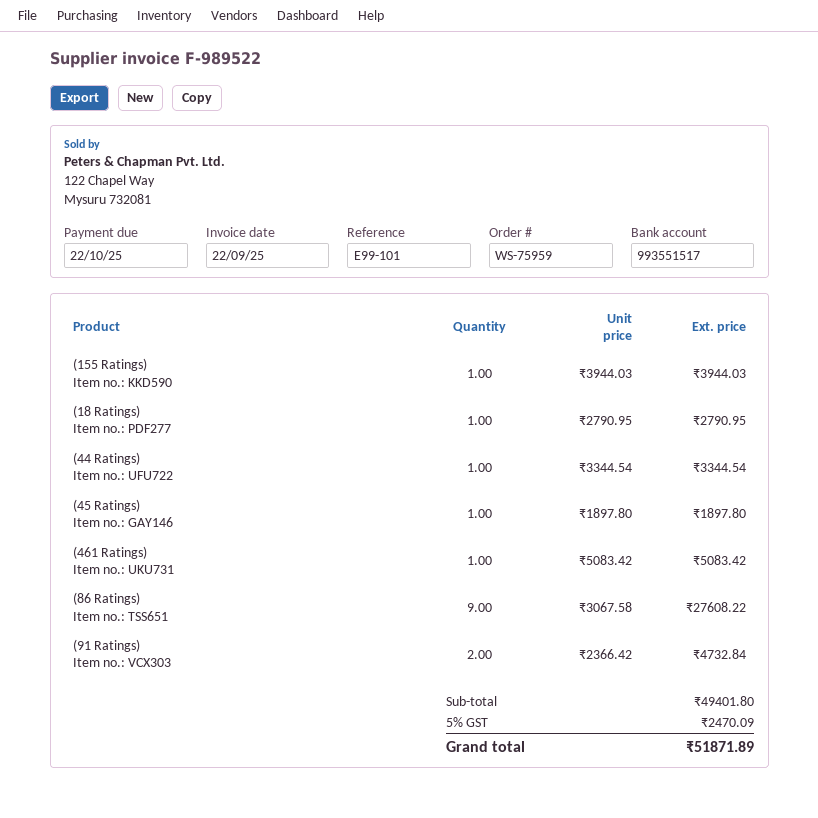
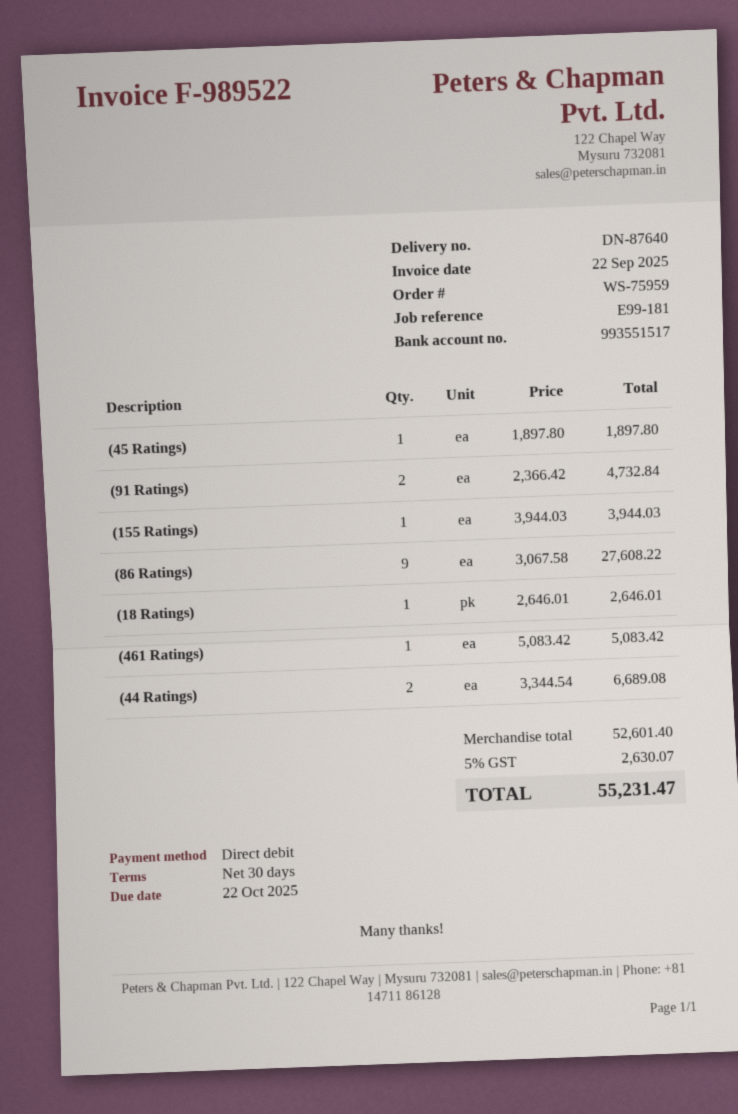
reference: E99-101 -> E99-181
(18 Ratings): 1 x 2790.95 = 2790.95 -> 1 x 2646.01 = 2646.01
(44 Ratings): 1 x 3344.54 = 3344.54 -> 2 x 3344.54 = 6689.08
subtotal: 49401.80 -> 52601.40
tax: 5% = 2470.09 -> 5% = 2630.07
total: 51871.89 -> 55231.47

